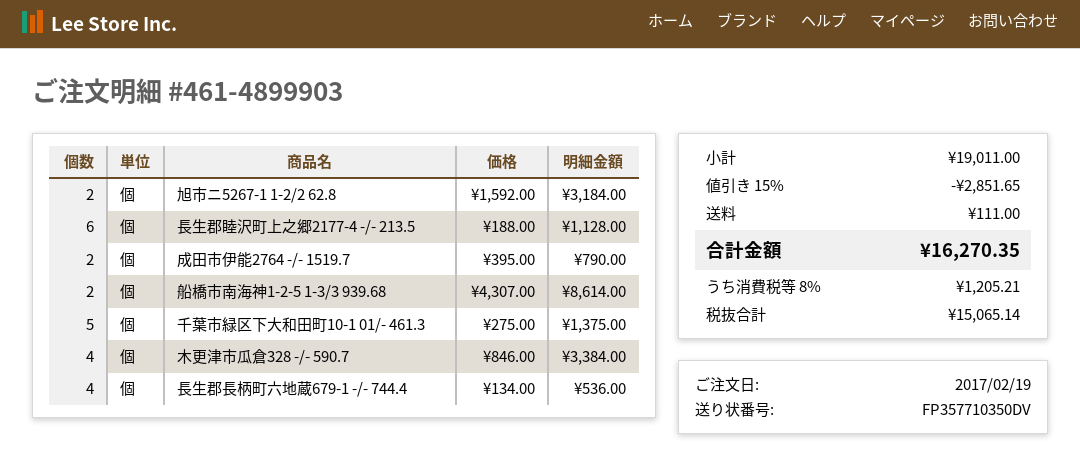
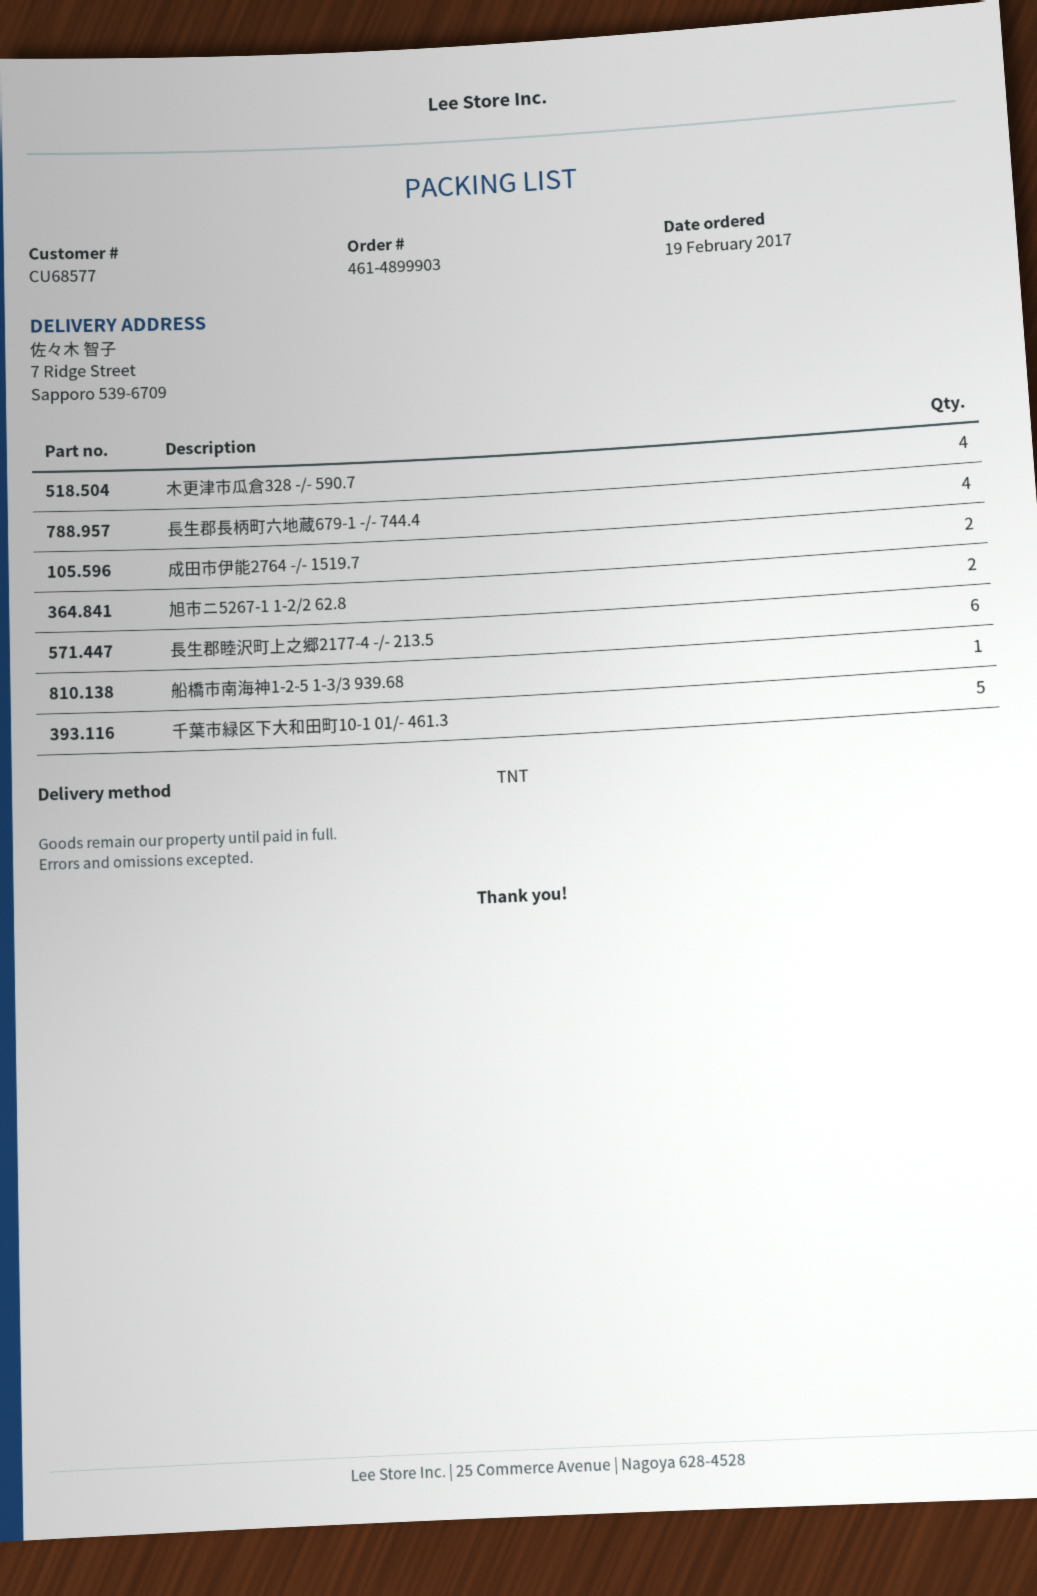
船橋市南海神1-2-5 1-3/3 939.68: 2 -> 1

